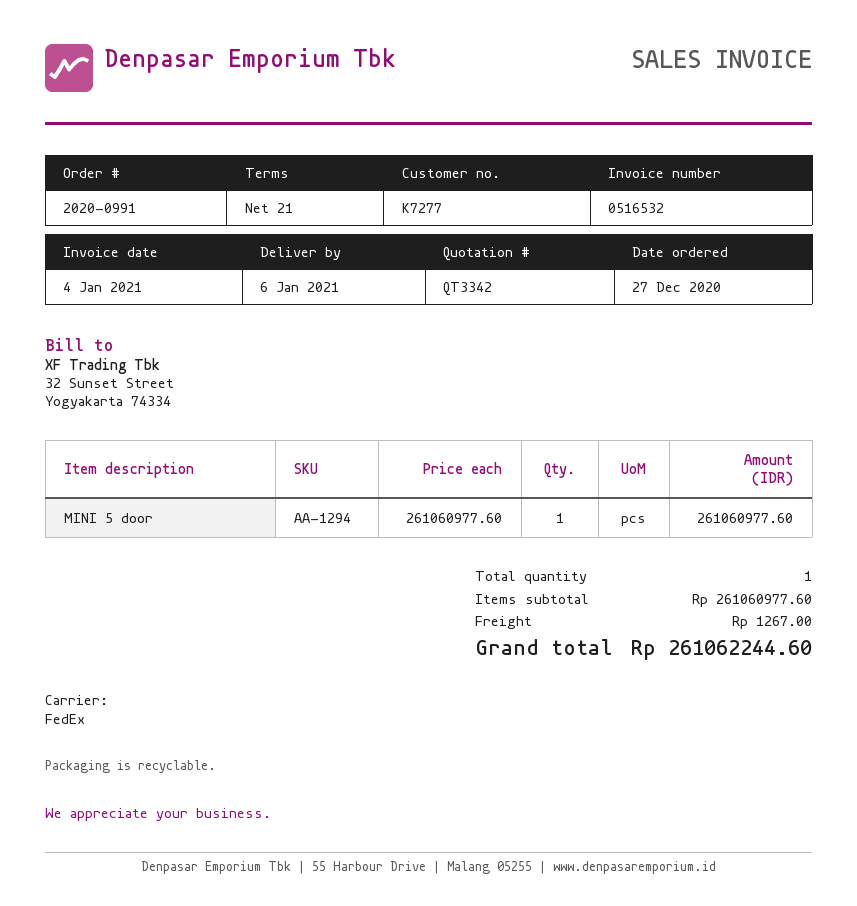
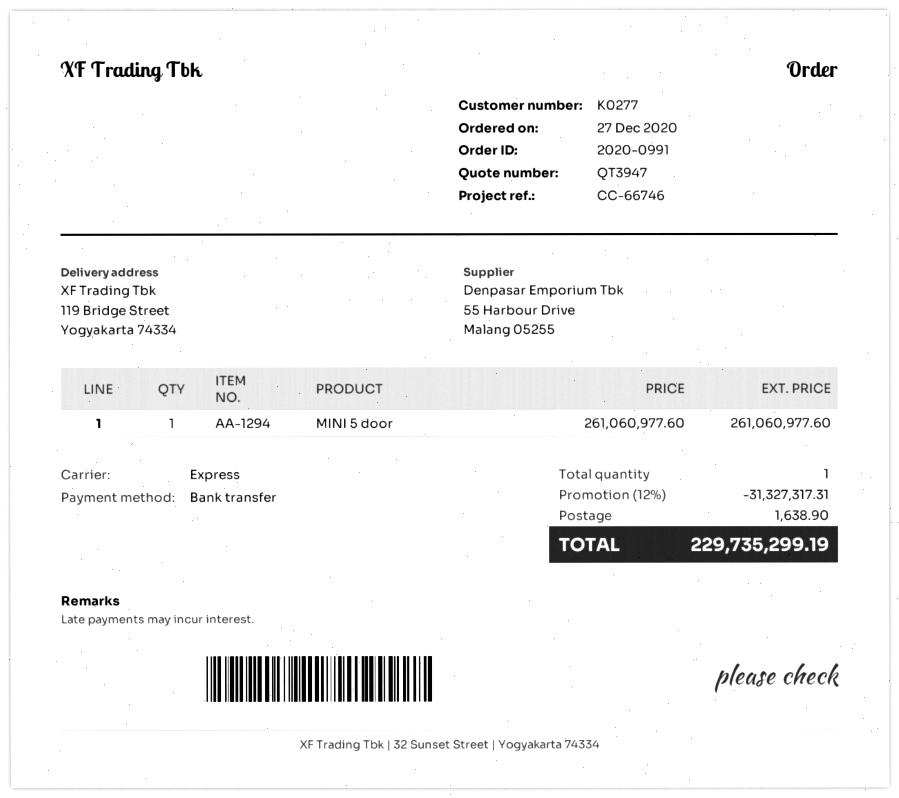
quote number: QT3342 -> QT3947
customer number: K7277 -> K0277
shipping method: FedEx -> express
discount: none -> 12% = 31327317.31
shipping: 1267.00 -> 1638.90
total: 261062244.60 -> 229735299.19

